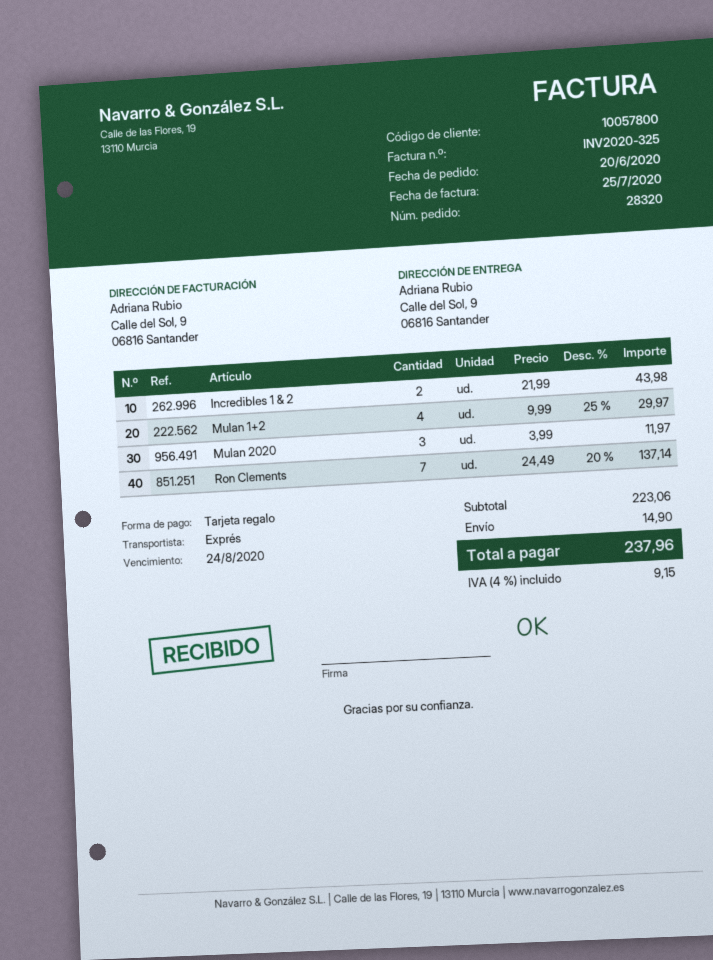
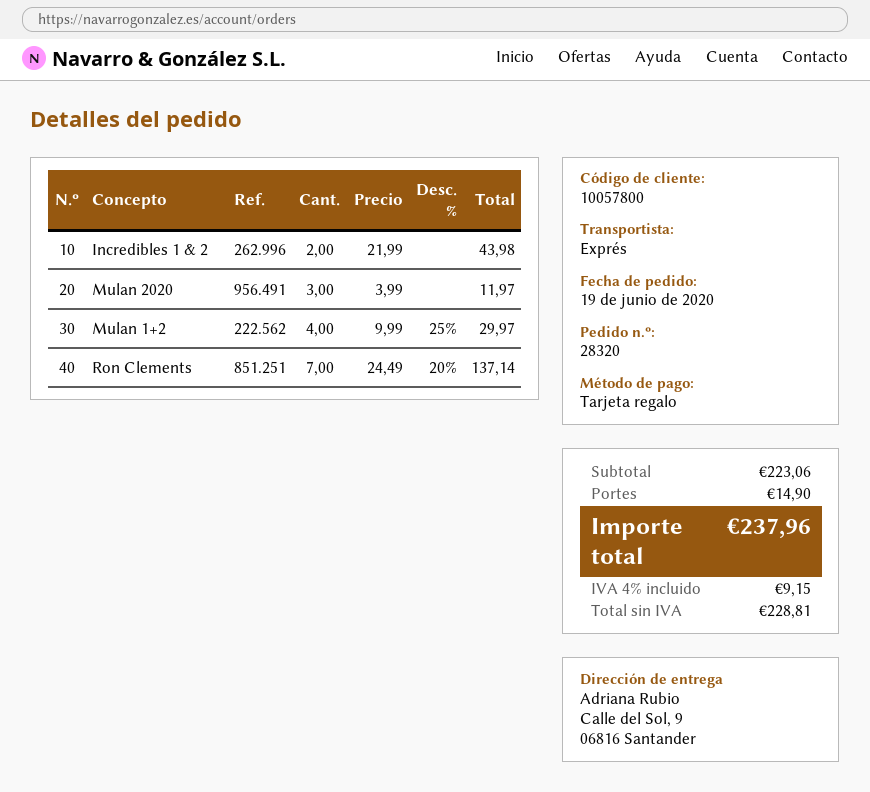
order date: 2020-06-20 -> 2020-06-19

